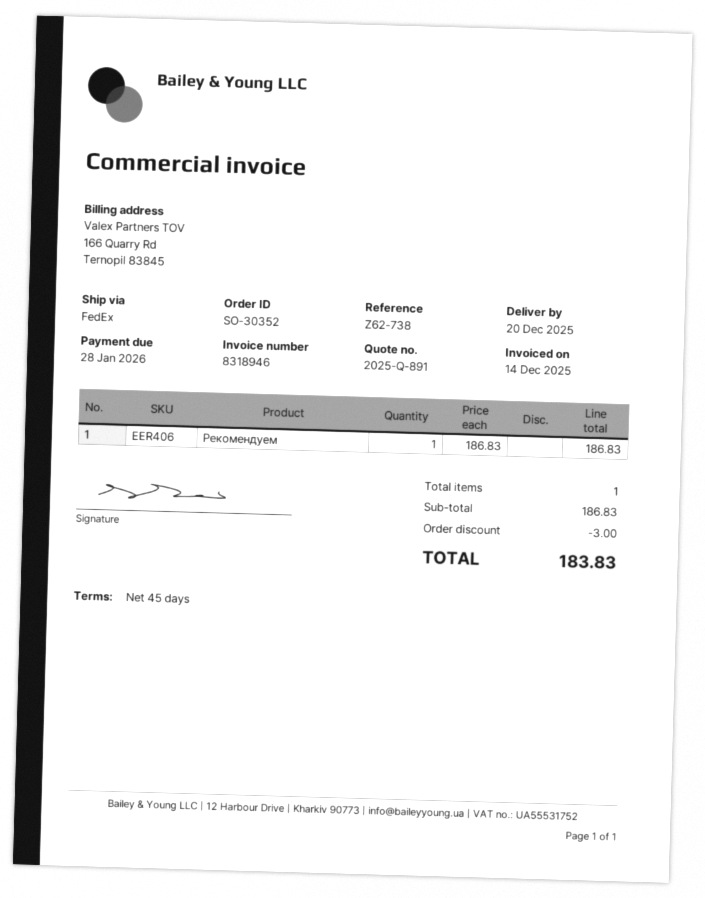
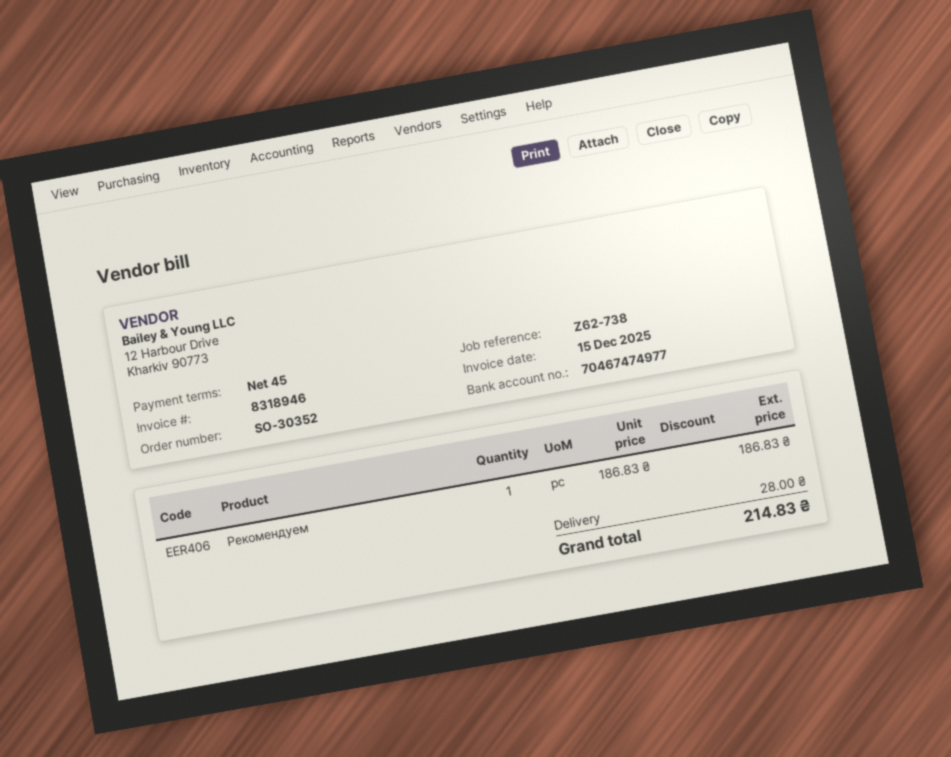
invoice date: 2025-12-14 -> 2025-12-15
discount: 3.00 -> none
shipping: none -> 28.00
total: 183.83 -> 214.83

